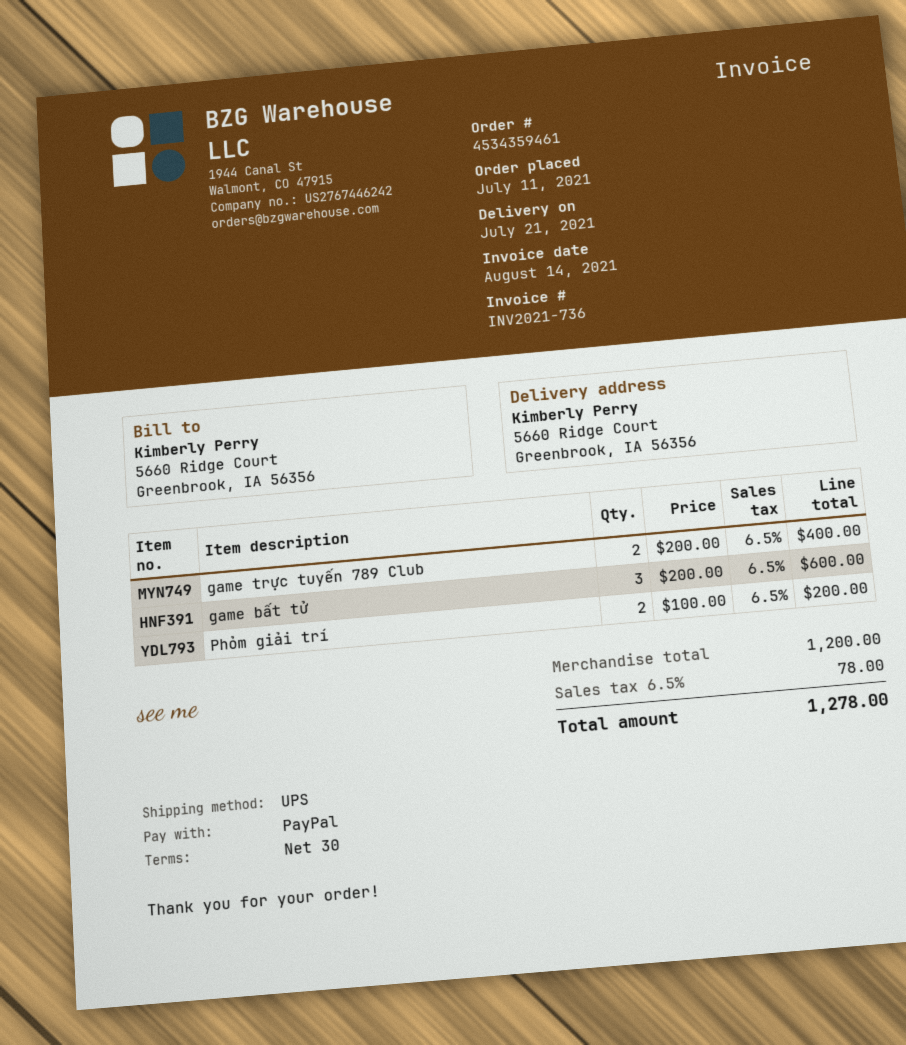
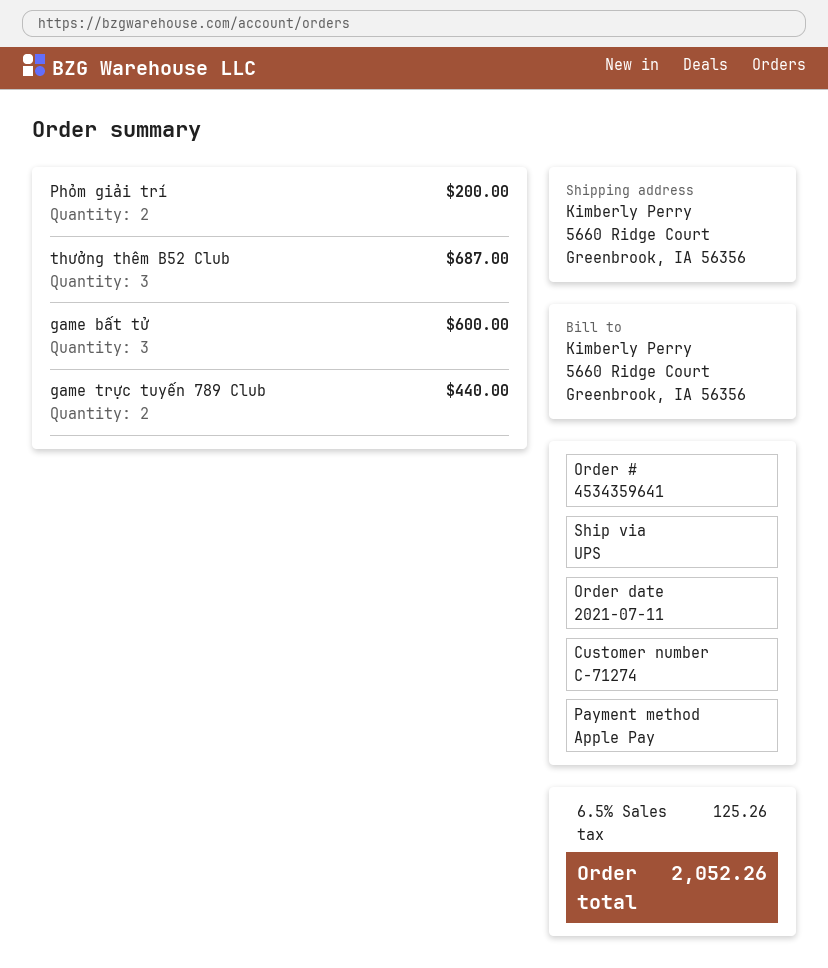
order number: 4534359461 -> 4534359641
payment method: PayPal -> Apple Pay
game trực tuyến 789 Club: 2 for 400.00 -> 2 for 440.00
thưởng thêm B52 Club: none -> 3 for 687.00
tax: 6.5% = 78.00 -> 6.5% = 125.26
total: 1278.00 -> 2052.26

